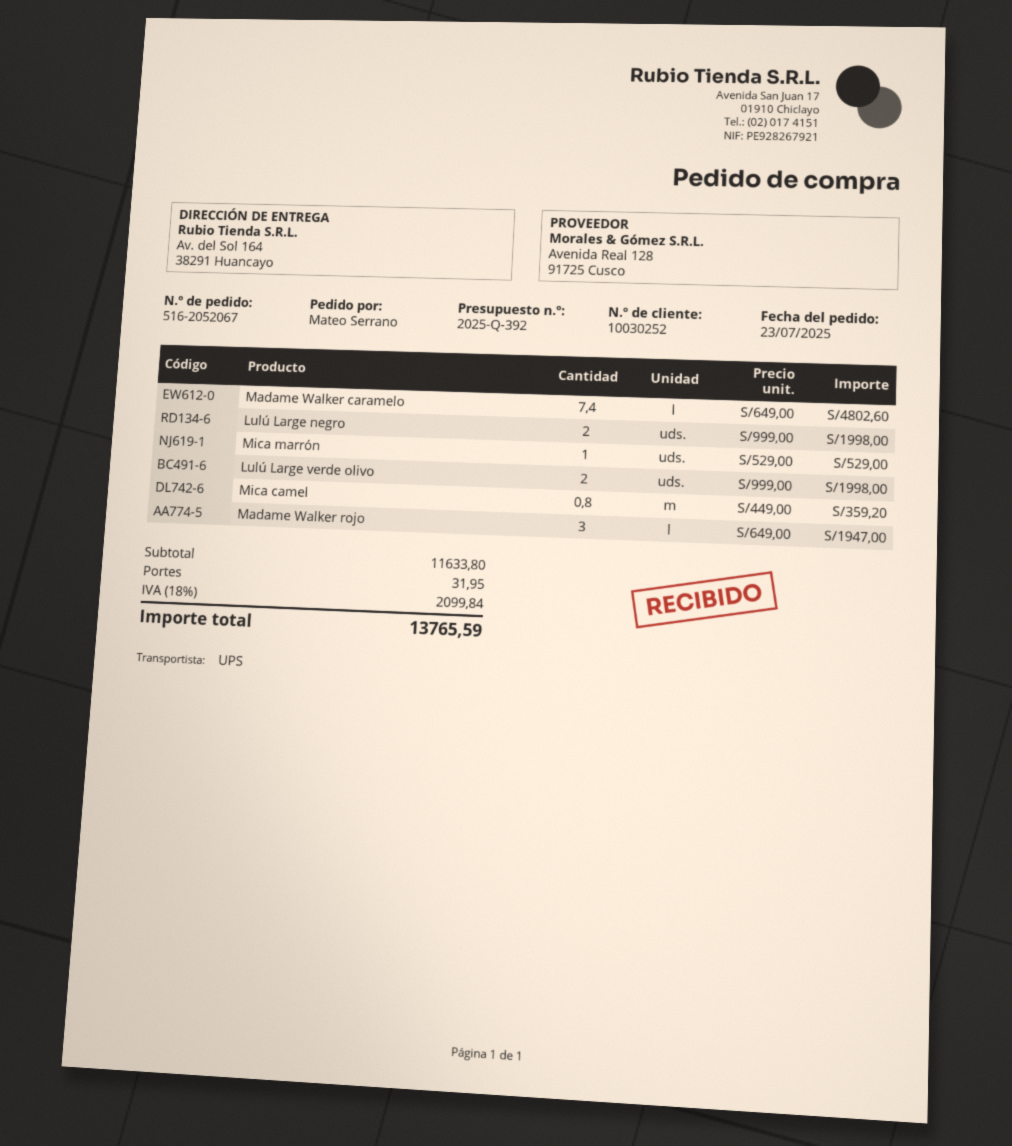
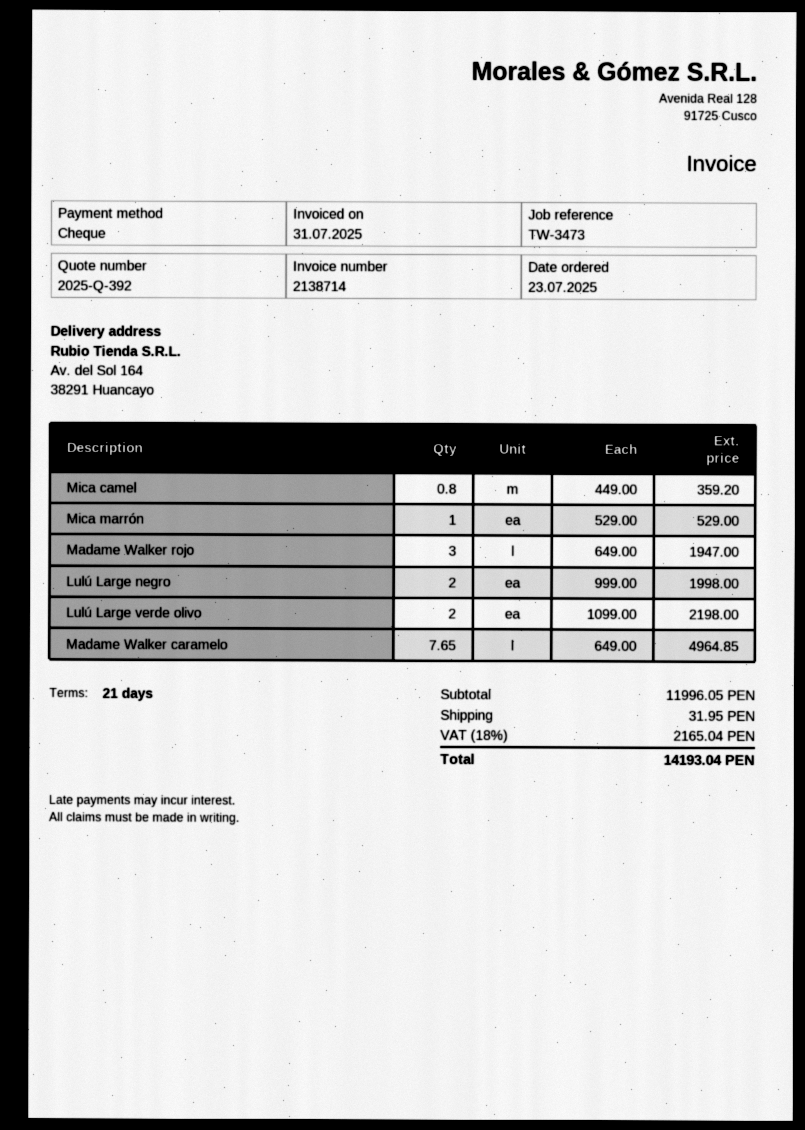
Madame Walker caramelo: 7.4 x 649.00 = 4802.60 -> 7.65 x 649.00 = 4964.85
Lulú Large verde olivo: 2 x 999.00 = 1998.00 -> 2 x 1099.00 = 2198.00
subtotal: 11633.80 -> 11996.05
tax: 18% = 2099.84 -> 18% = 2165.04
total: 13765.59 -> 14193.04

